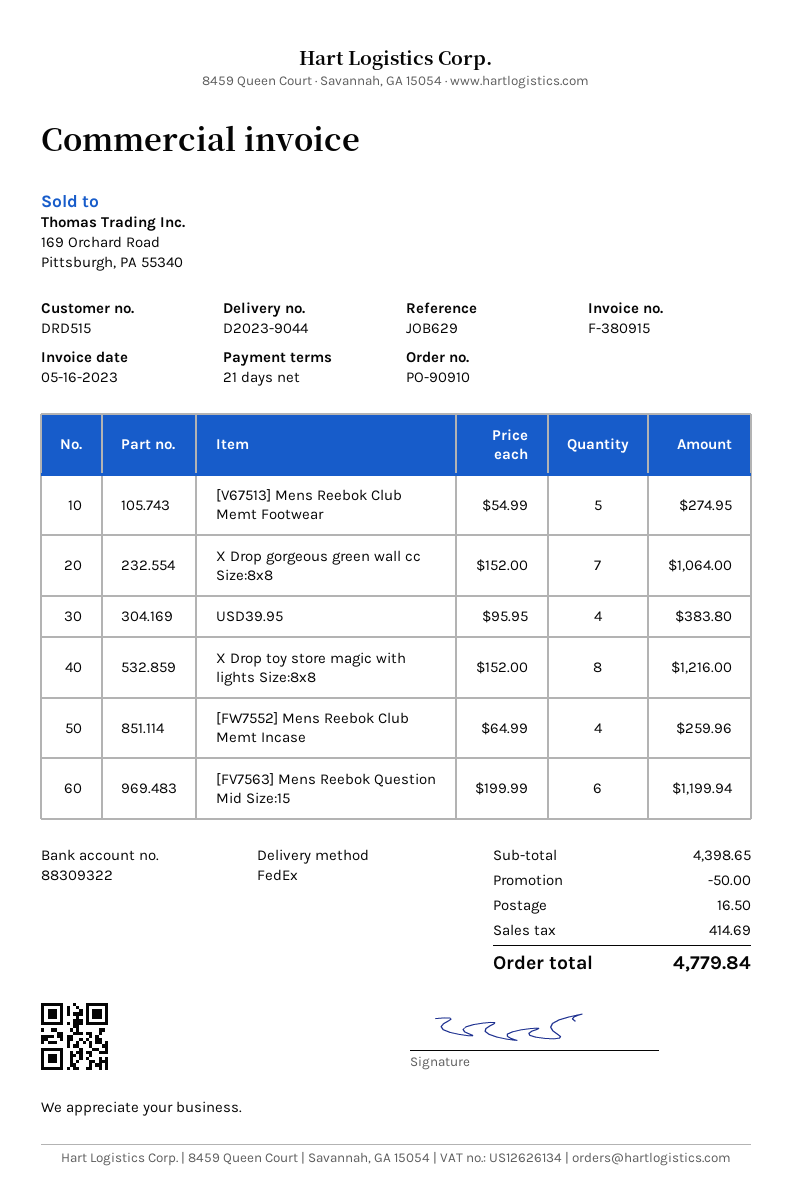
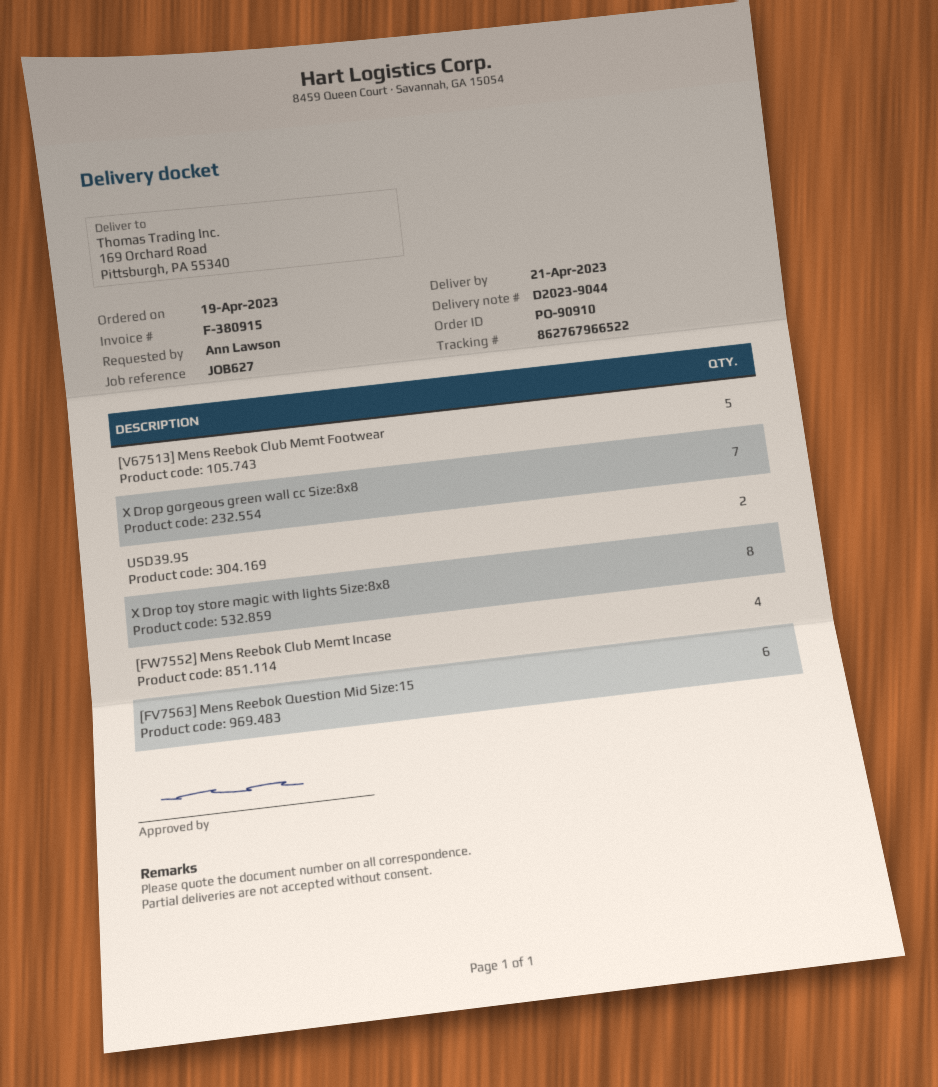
reference: JOB629 -> JOB627
USD39.95: 4 -> 2

